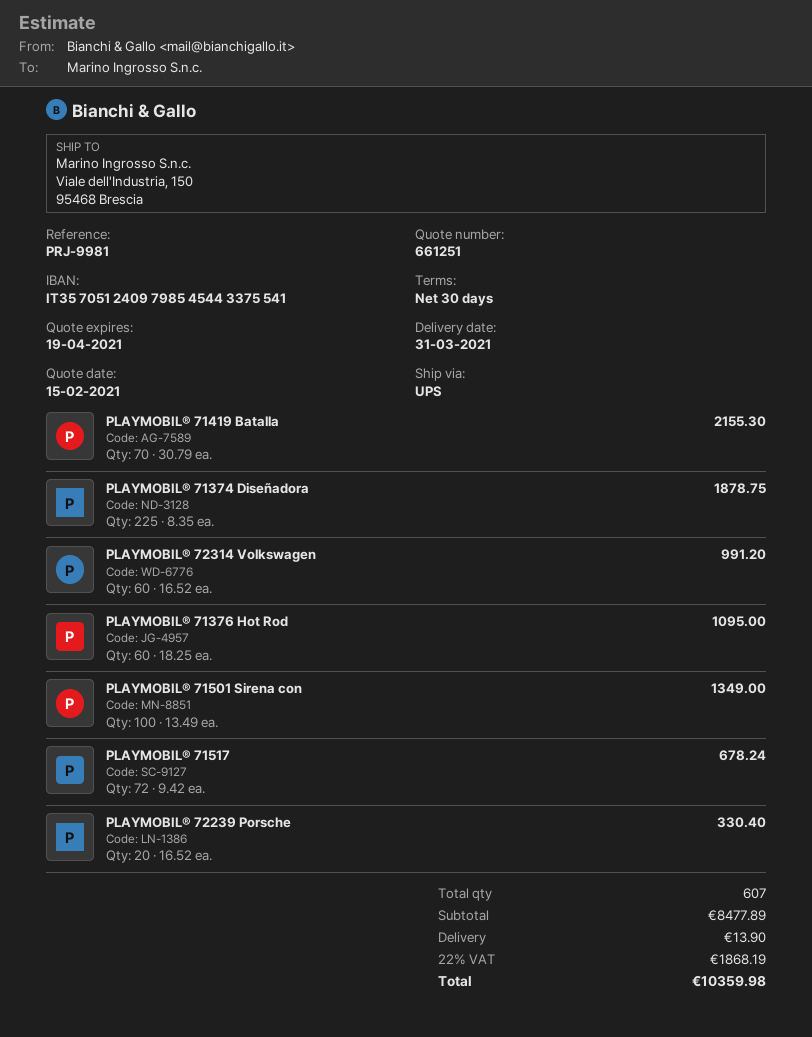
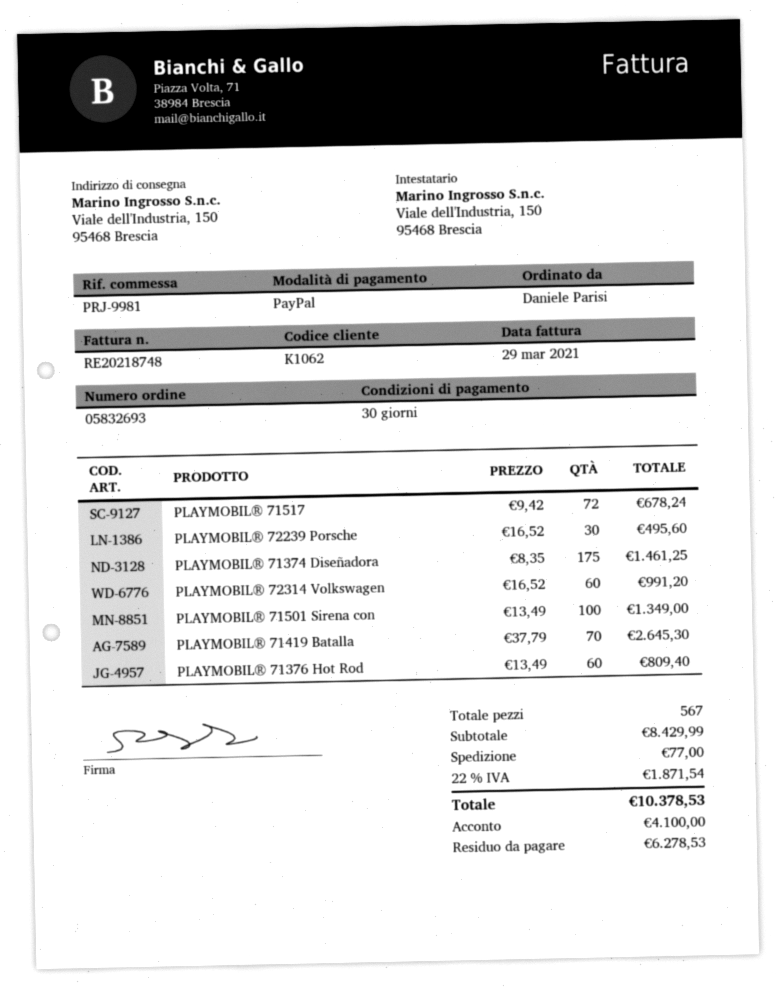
PLAYMOBIL® 71419 Batalla: 70 x 30.79 = 2155.30 -> 70 x 37.79 = 2645.30
PLAYMOBIL® 71374 Diseñadora: 225 x 8.35 = 1878.75 -> 175 x 8.35 = 1461.25
PLAYMOBIL® 71376 Hot Rod: 60 x 18.25 = 1095.00 -> 60 x 13.49 = 809.40
PLAYMOBIL® 72239 Porsche: 20 x 16.52 = 330.40 -> 30 x 16.52 = 495.60
total quantity: 607 -> 567
subtotal: 8477.89 -> 8429.99
shipping: 13.90 -> 77.00
tax: 22% = 1868.19 -> 22% = 1871.54
total: 10359.98 -> 10378.53

